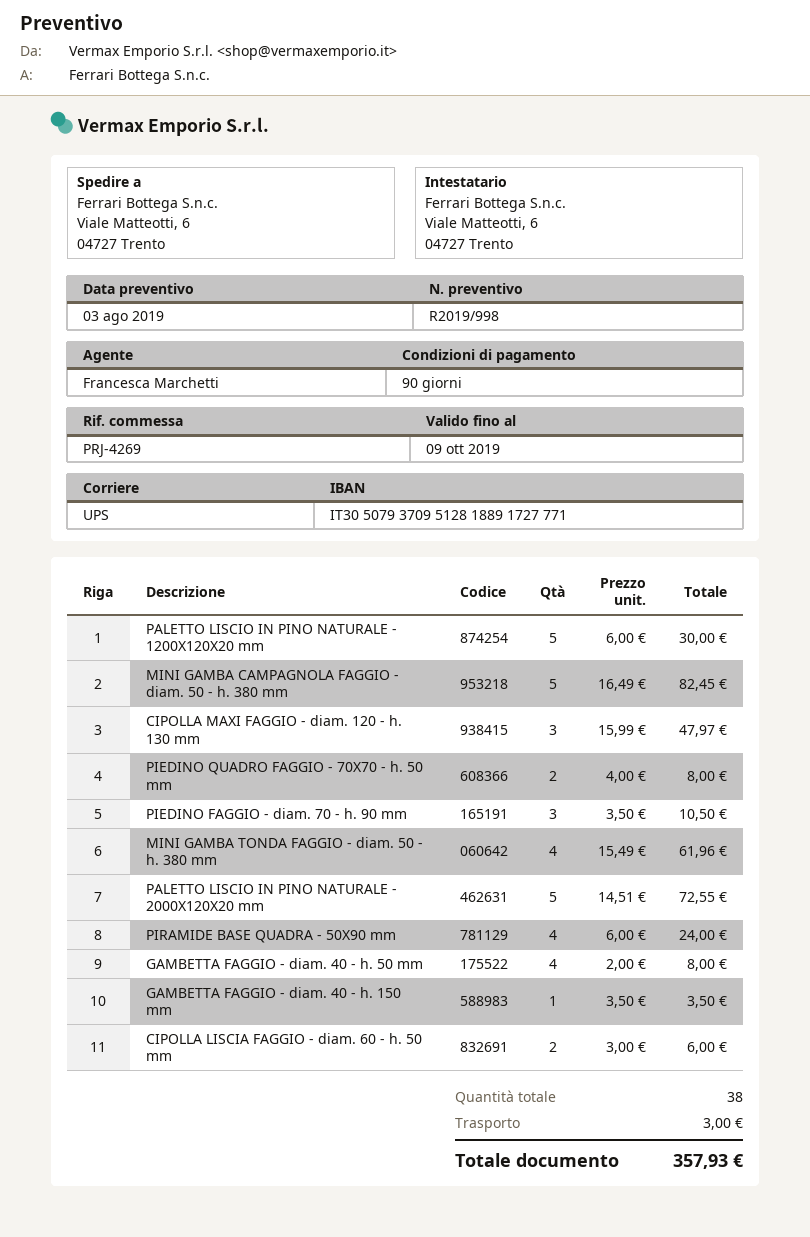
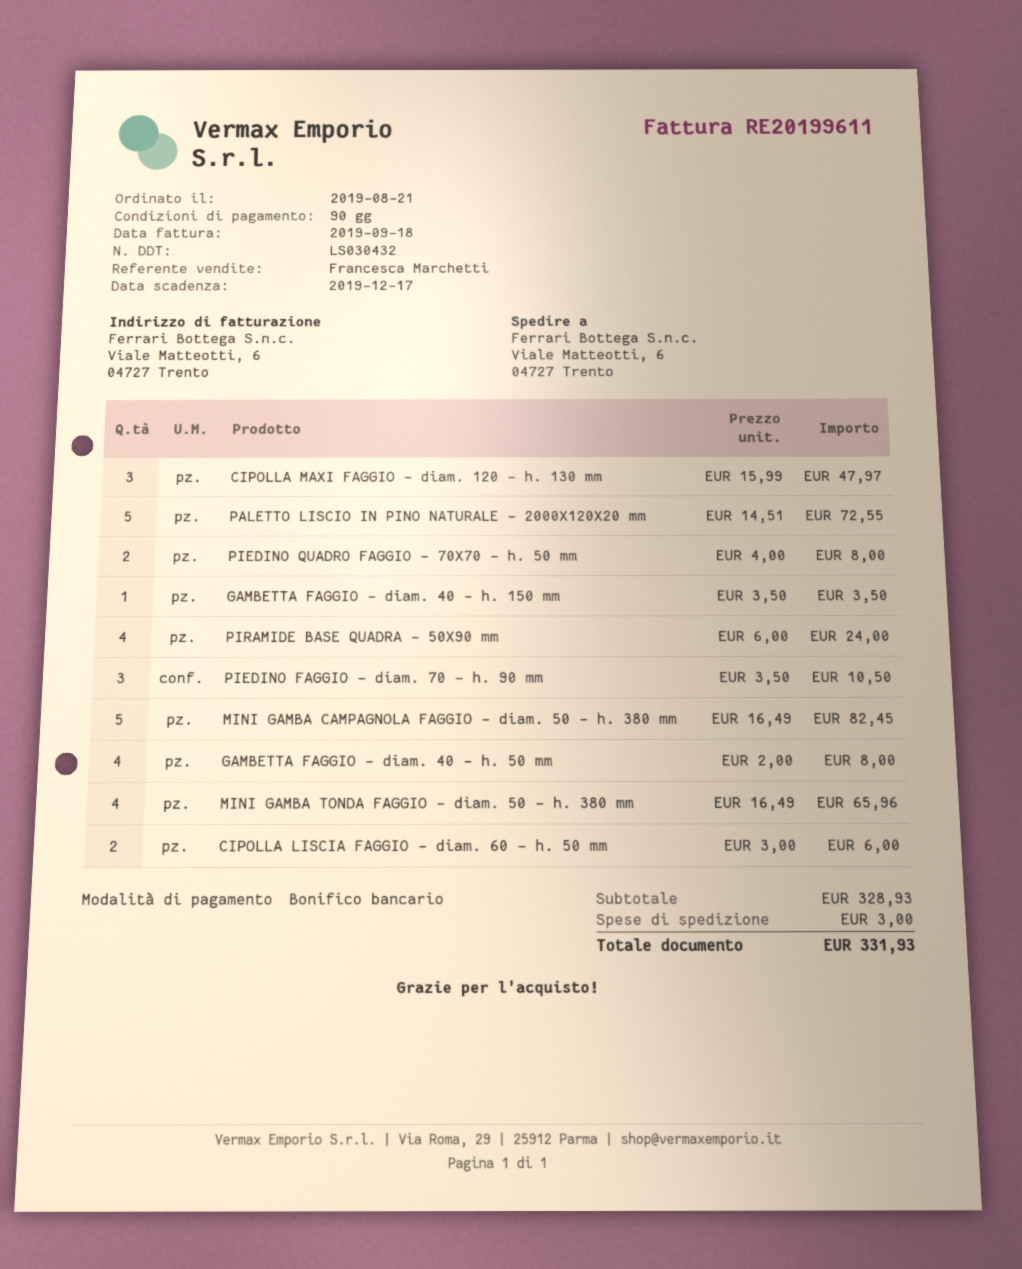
PALETTO LISCIO IN PINO NATURALE - 1200X120X20 mm: 5 x 6.00 = 30.00 -> none
MINI GAMBA TONDA FAGGIO - diam. 50 - h. 380 mm: 4 x 15.49 = 61.96 -> 4 x 16.49 = 65.96
total: 357.93 -> 331.93

